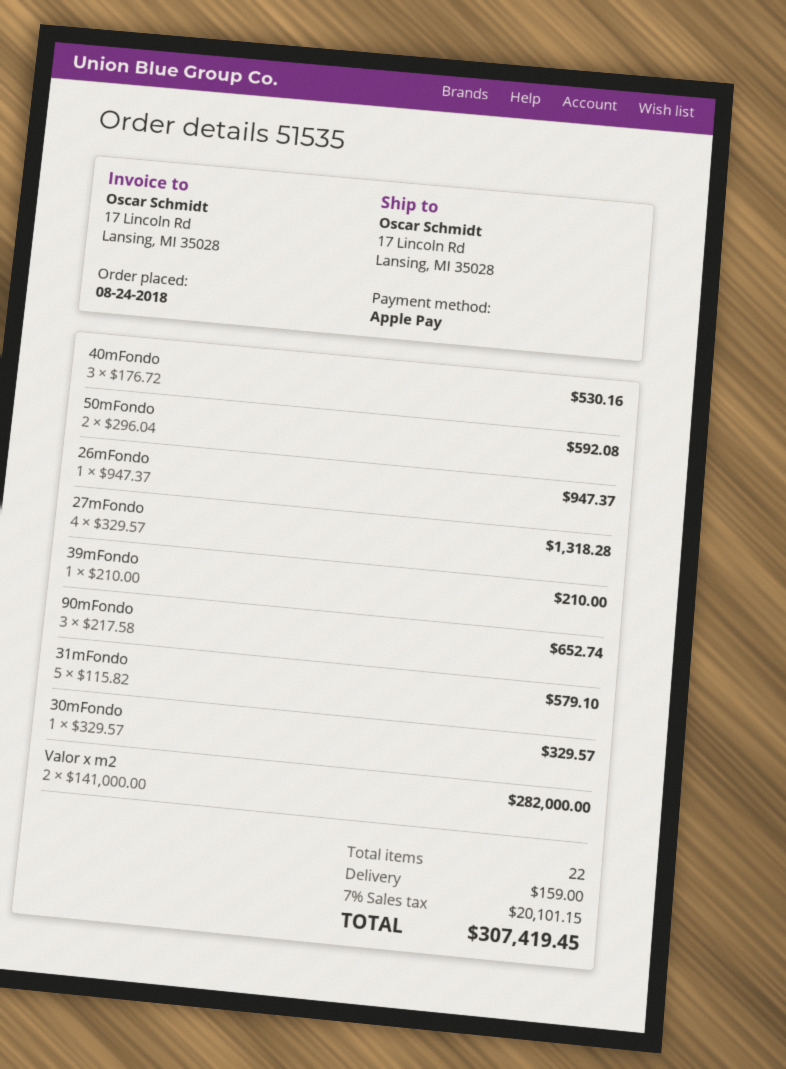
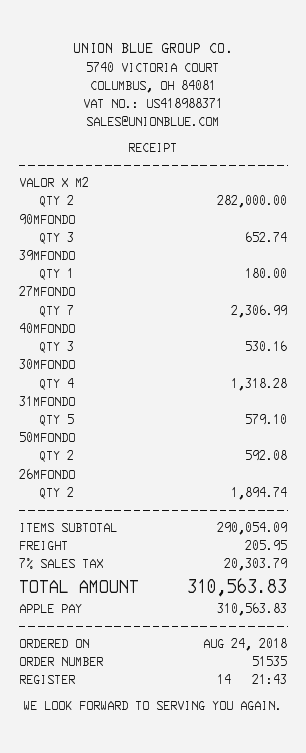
26mFondo: 1 for 947.37 -> 2 for 1894.74
27mFondo: 4 for 1318.28 -> 7 for 2306.99
39mFondo: 1 for 210.00 -> 1 for 180.00
30mFondo: 1 for 329.57 -> 4 for 1318.28
shipping: 159.00 -> 205.95
tax: 7% = 20101.15 -> 7% = 20303.79
total: 307419.45 -> 310563.83

